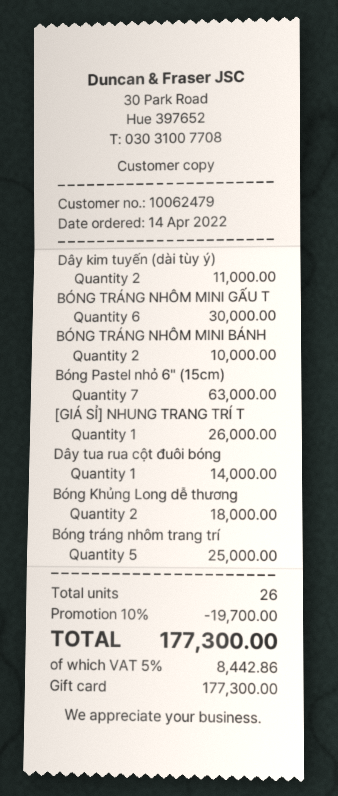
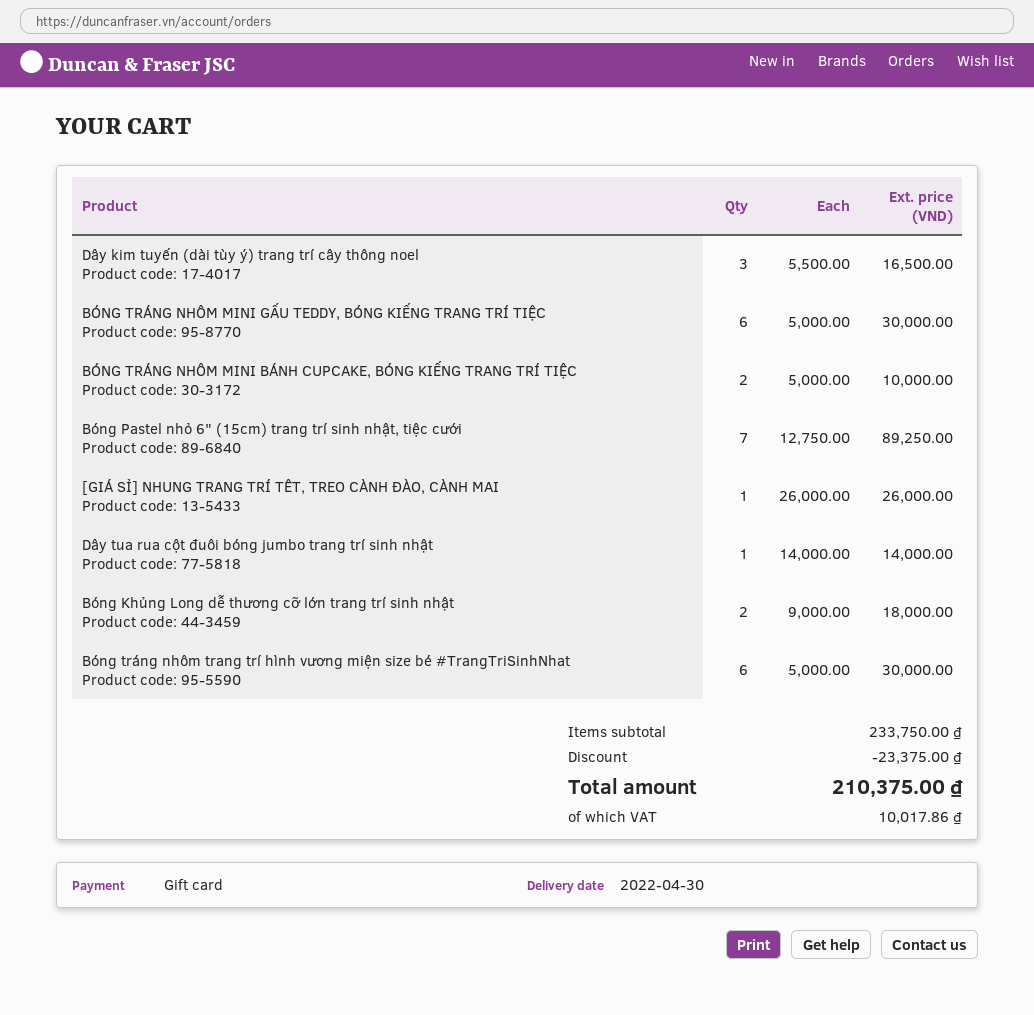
Dây kim tuyến (dài tùy ý): 2 for 11000.00 -> 3 for 16500.00
Bóng Pastel nhỏ 6" (15cm): 7 for 63000.00 -> 7 for 89250.00
Bóng tráng nhôm trang trí: 5 for 25000.00 -> 6 for 30000.00
discount: 19700.00 -> 23375.00
tax: 8442.86 -> 10017.86
total: 177300.00 -> 210375.00

